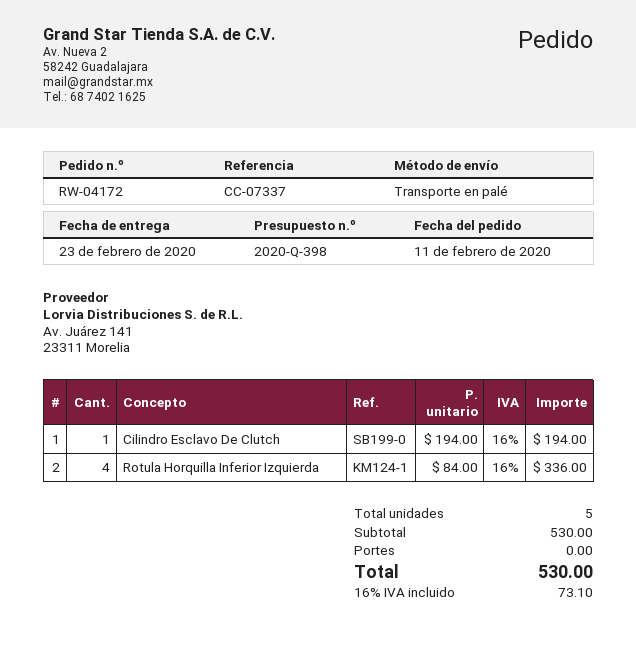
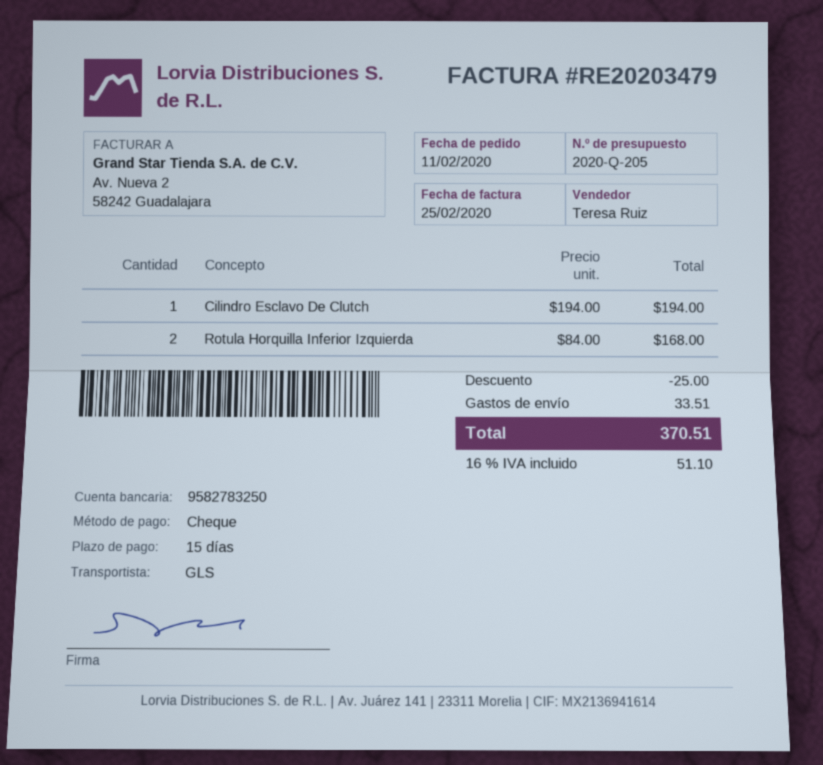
quote number: 2020-Q-398 -> 2020-Q-205
shipping method: pallet freight -> GLS
Rotula Horquilla Inferior Izquierda: 4 x 84.00 = 336.00 -> 2 x 84.00 = 168.00
discount: none -> 25.00
shipping: 0.00 -> 33.51
tax: 16% = 73.10 -> 16% = 51.10
total: 530.00 -> 370.51

